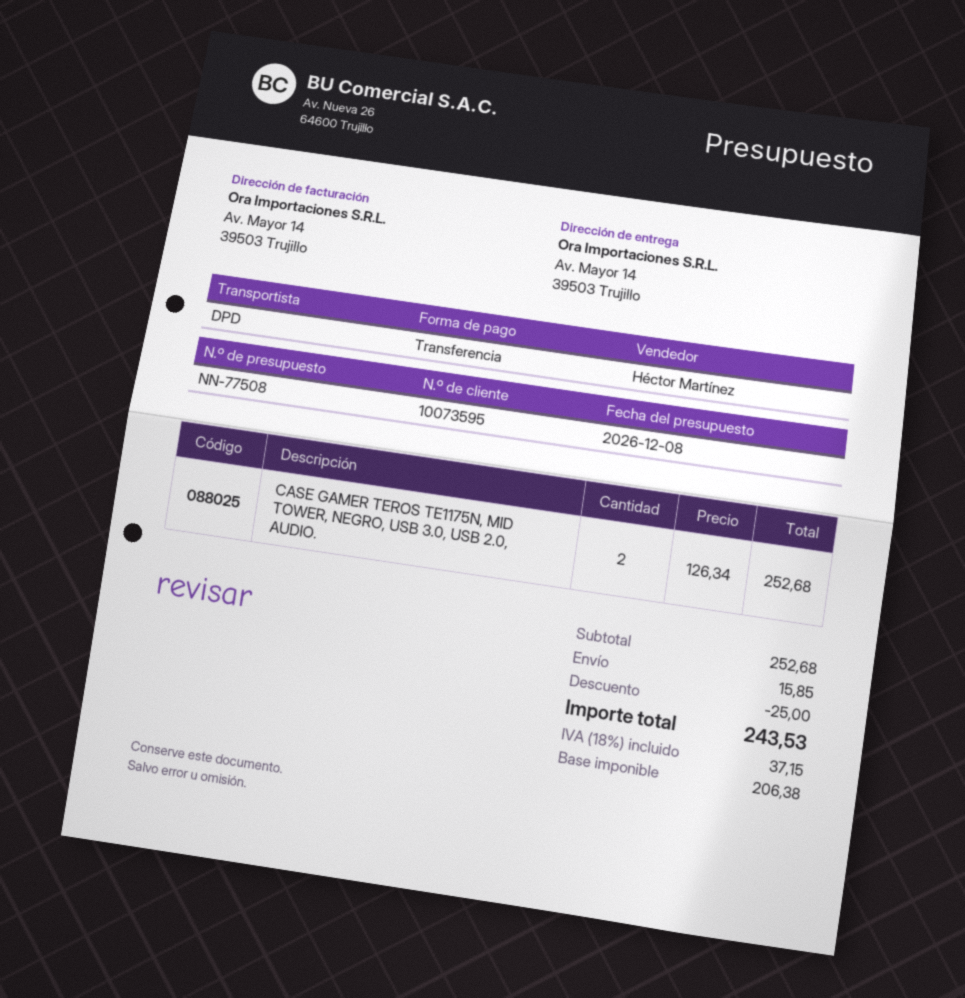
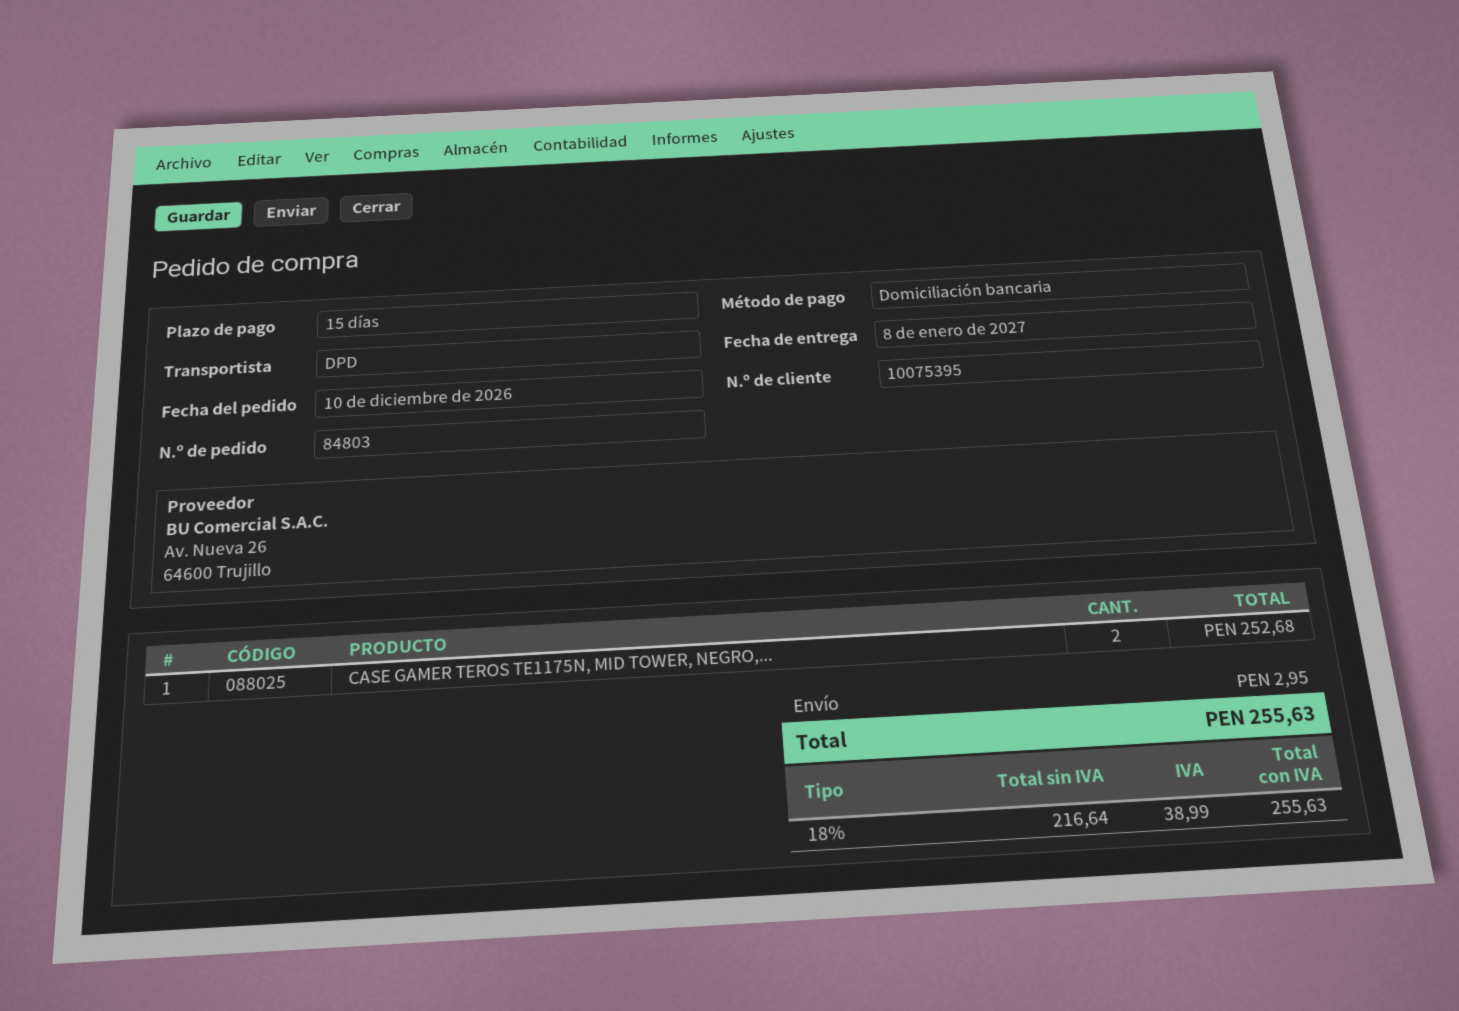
customer number: 10073595 -> 10075395
payment method: bank transfer -> direct debit
discount: 25.00 -> none
shipping: 15.85 -> 2.95
net: 206.38 -> 216.64
tax: 18% = 37.15 -> 18% = 38.99
total: 243.53 -> 255.63

